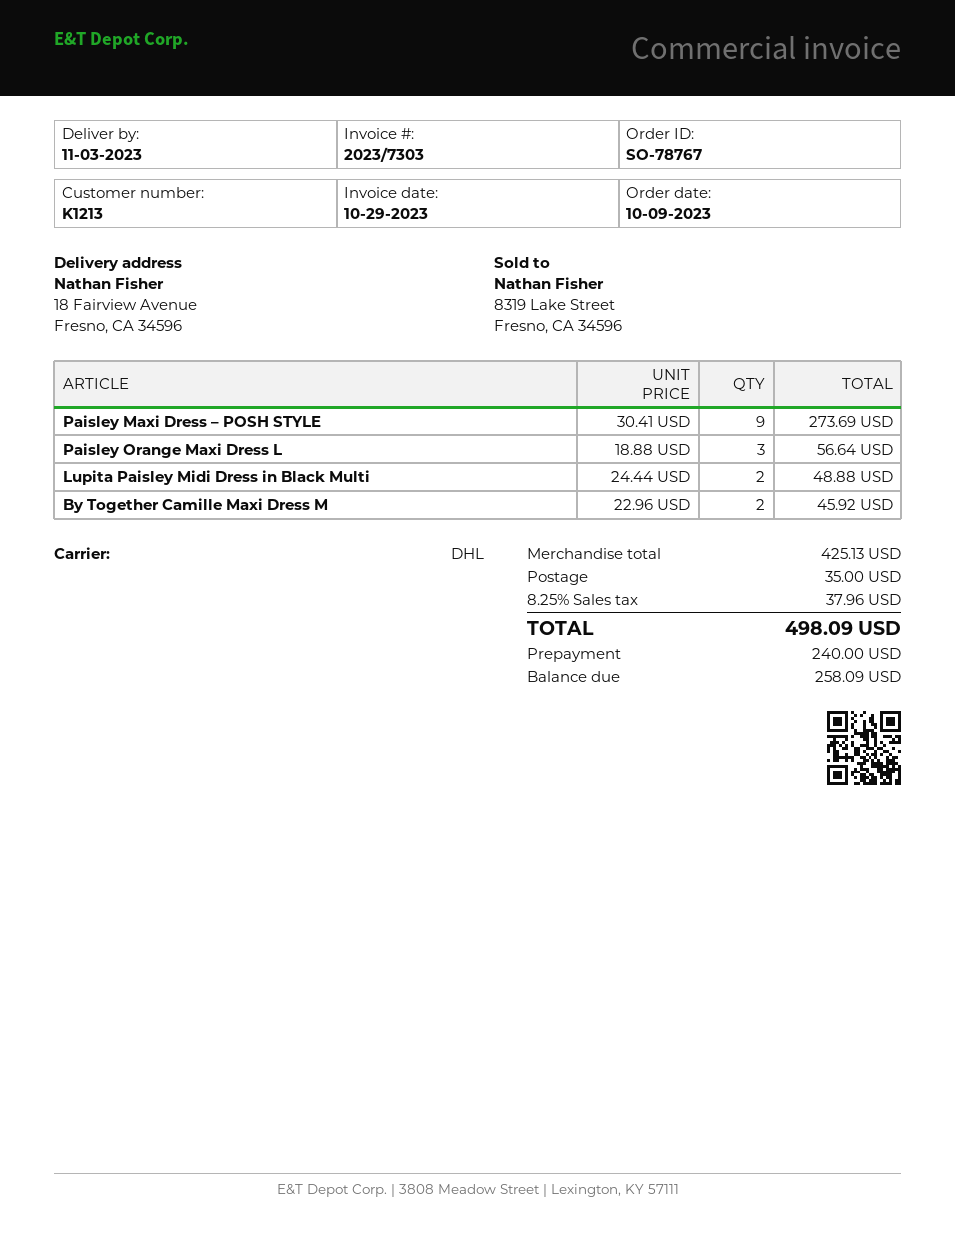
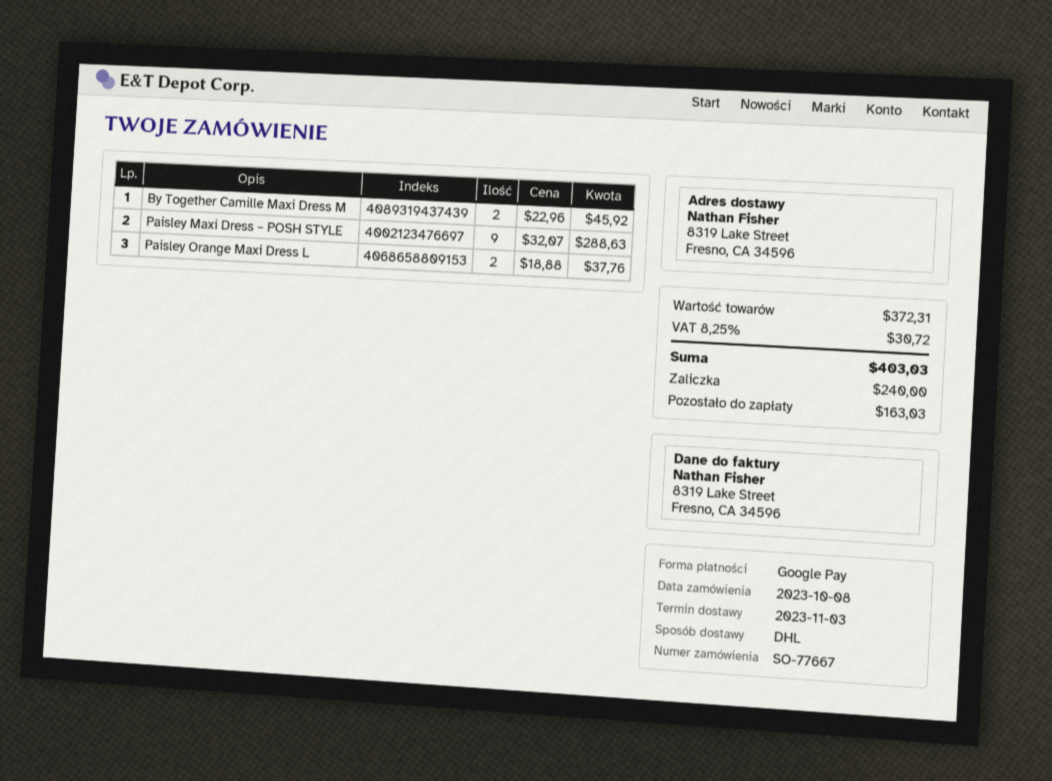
order number: SO-78767 -> SO-77667
order date: 2023-10-09 -> 2023-10-08
ship to: 18 Fairview Avenue, Fresno, CA 34596 -> 8319 Lake Street, Fresno, CA 34596
Paisley Maxi Dress – POSH STYLE: 9 x 30.41 = 273.69 -> 9 x 32.07 = 288.63
Paisley Orange Maxi Dress L: 3 x 18.88 = 56.64 -> 2 x 18.88 = 37.76
Lupita Paisley Midi Dress in Black Multi: 2 x 24.44 = 48.88 -> none
subtotal: 425.13 -> 372.31
shipping: 35.00 -> none
tax: 8.25% = 37.96 -> 8.25% = 30.72
total: 498.09 -> 403.03
balance: 258.09 -> 163.03

